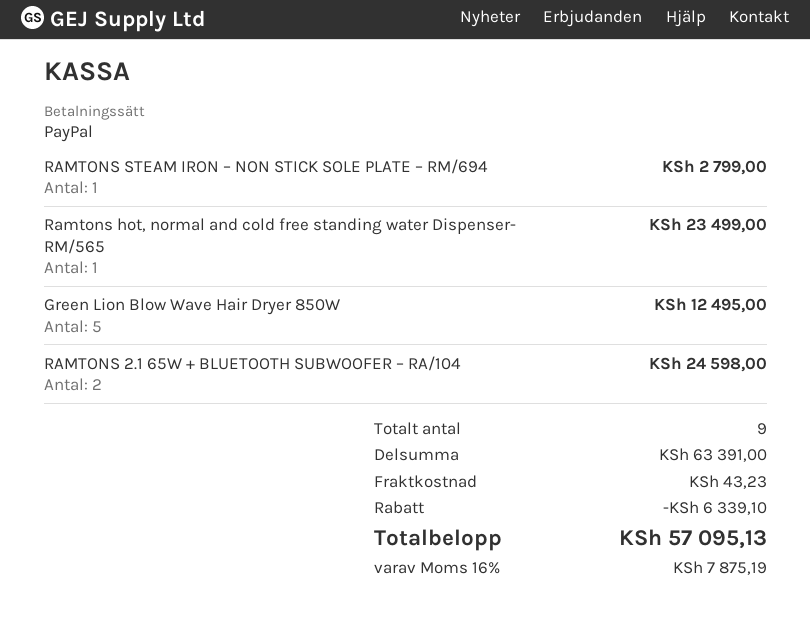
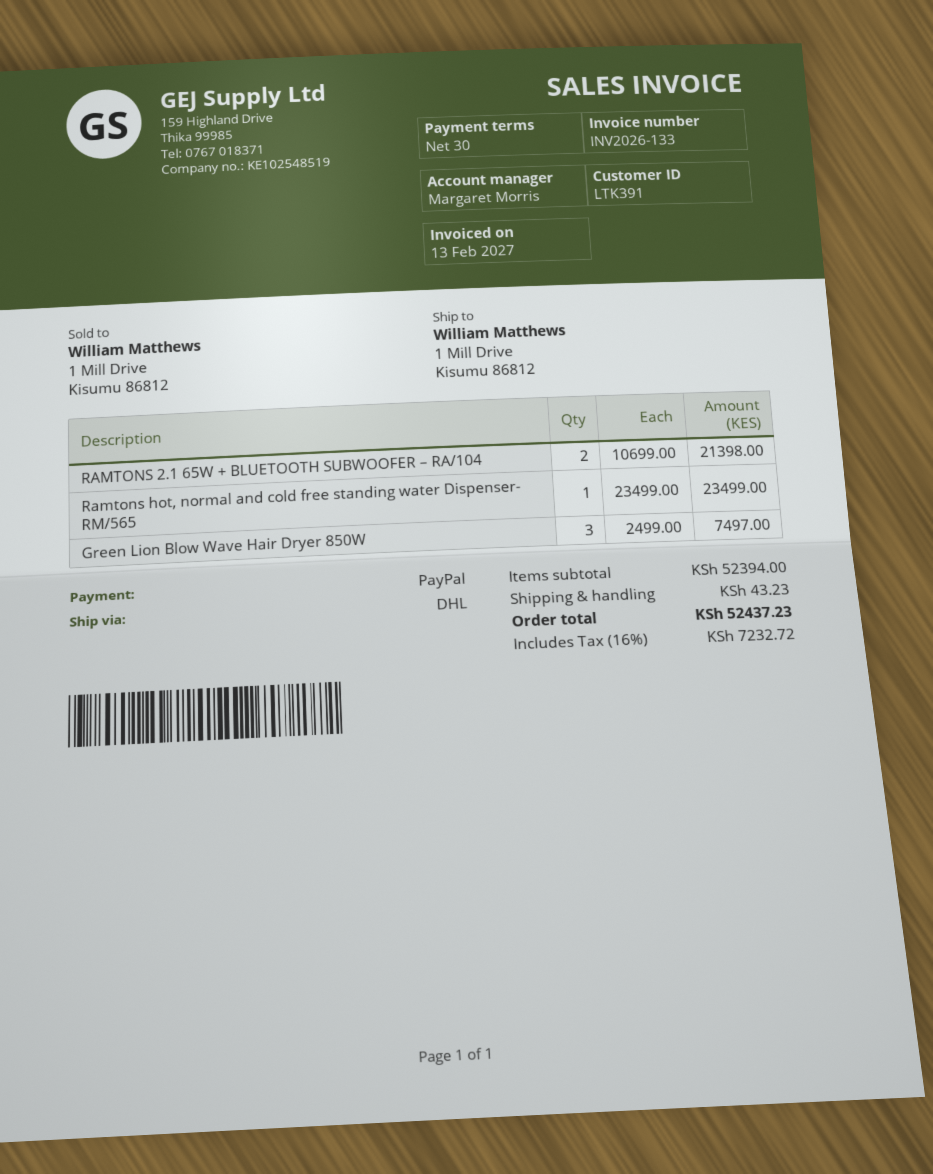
RAMTONS STEAM IRON – NON STICK SOLE PLATE – RM/694: 1 for 2799.00 -> none
Green Lion Blow Wave Hair Dryer 850W: 5 for 12495.00 -> 3 for 7497.00
RAMTONS 2.1 65W + BLUETOOTH SUBWOOFER – RA/104: 2 for 24598.00 -> 2 for 21398.00
subtotal: 63391.00 -> 52394.00
discount: 6339.10 -> none
tax: 16% = 7875.19 -> 16% = 7232.72
total: 57095.13 -> 52437.23

